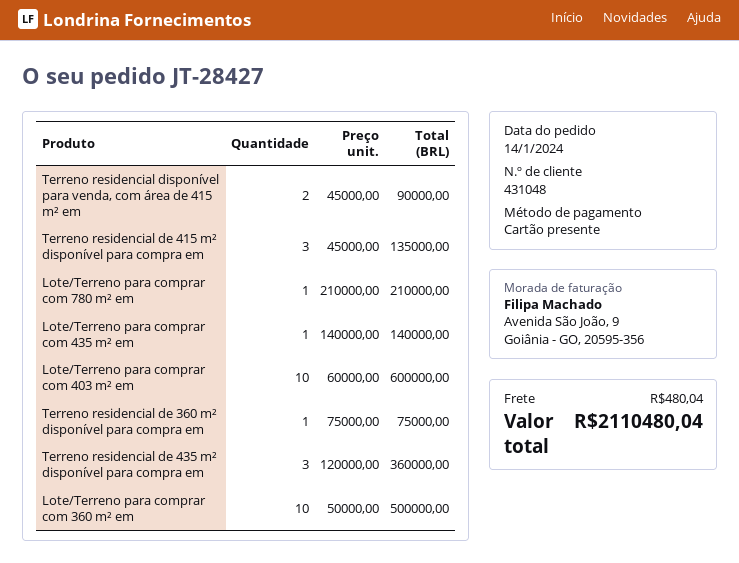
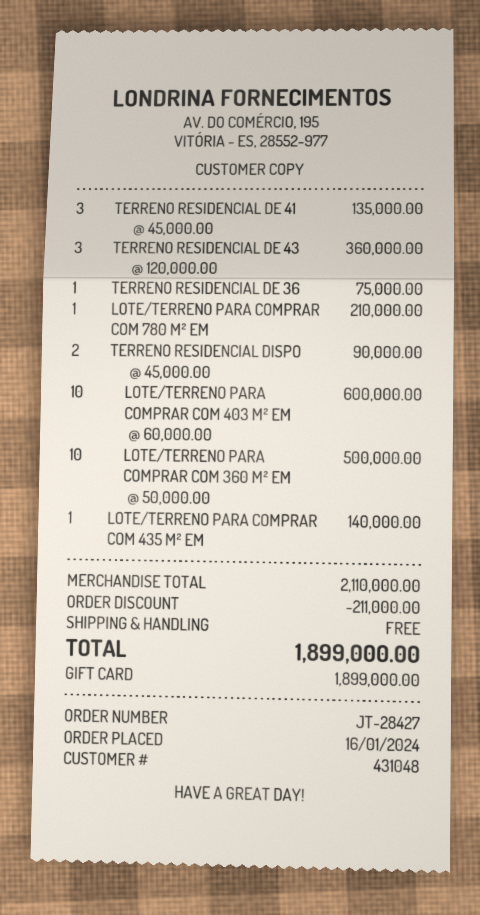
order date: 2024-01-14 -> 2024-01-16
discount: none -> 211000.00
shipping: 480.04 -> 0.00
total: 2110480.04 -> 1899000.00

